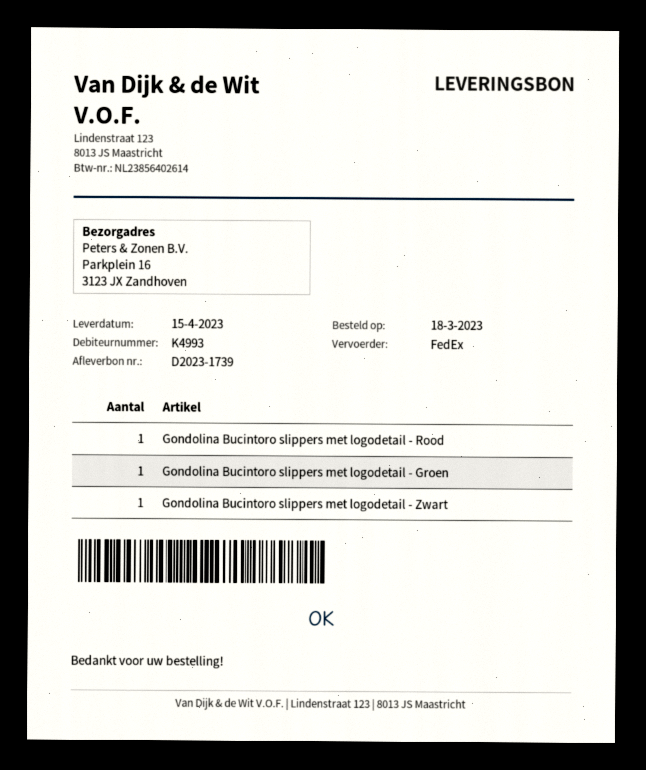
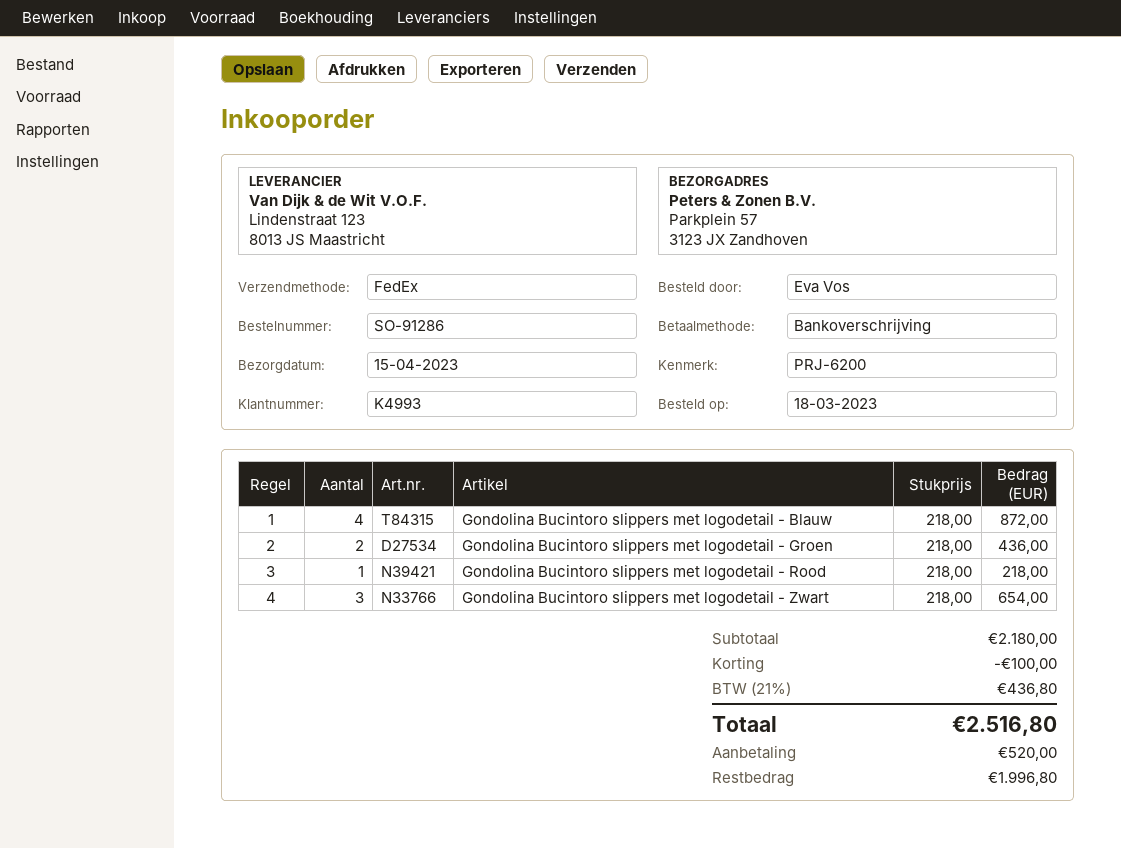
ship to: Parkplein 16, 3123 JX Zandhoven -> Parkplein 57, 3123 JX Zandhoven
Gondolina Bucintoro slippers met logodetail - Groen: 1 -> 2
Gondolina Bucintoro slippers met logodetail - Zwart: 1 -> 3
Gondolina Bucintoro slippers met logodetail - Blauw: none -> 4

